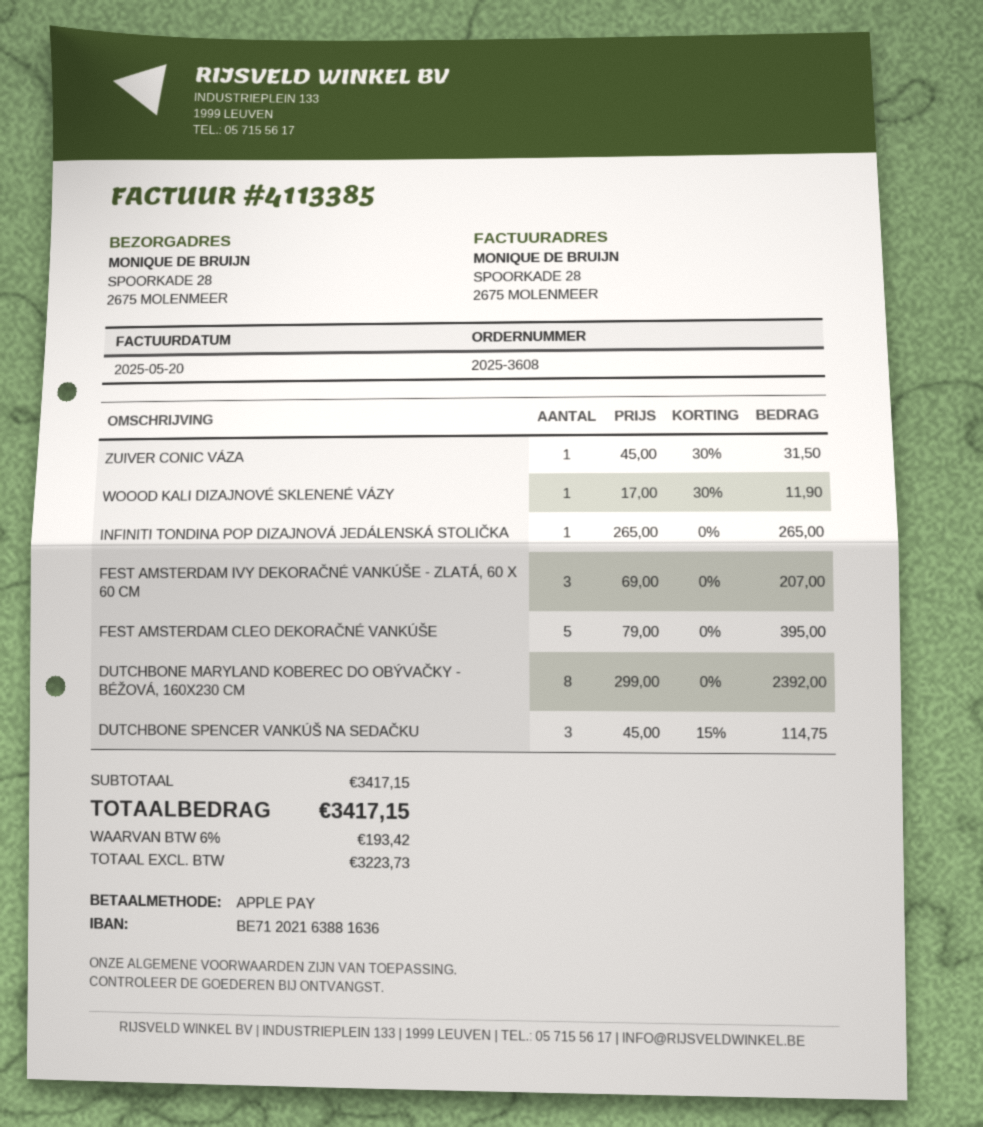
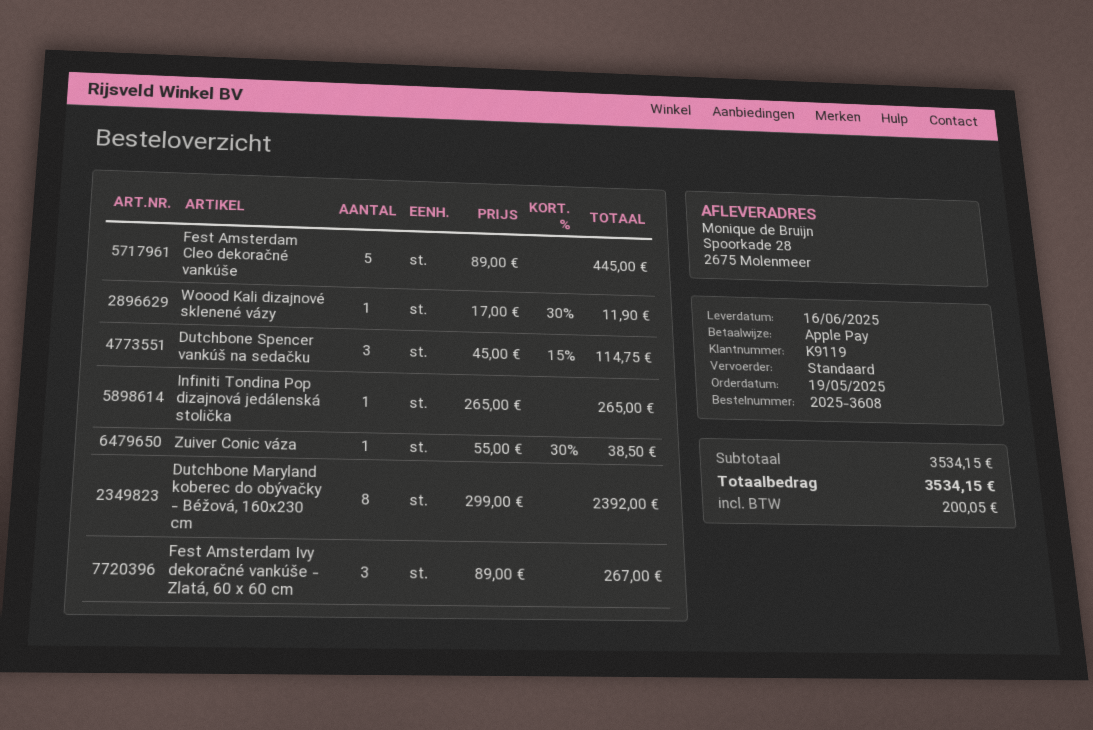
ZUIVER CONIC VÁZA: 1 x 45.00 - 30% = 31.50 -> 1 x 55.00 - 30% = 38.50
FEST AMSTERDAM IVY DEKORAČNÉ VANKÚŠE - ZLATÁ, 60 X 60 CM: 3 x 69.00 = 207.00 -> 3 x 89.00 = 267.00
FEST AMSTERDAM CLEO DEKORAČNÉ VANKÚŠE: 5 x 79.00 = 395.00 -> 5 x 89.00 = 445.00
subtotal: 3417.15 -> 3534.15
tax: 193.42 -> 200.05
total: 3417.15 -> 3534.15

